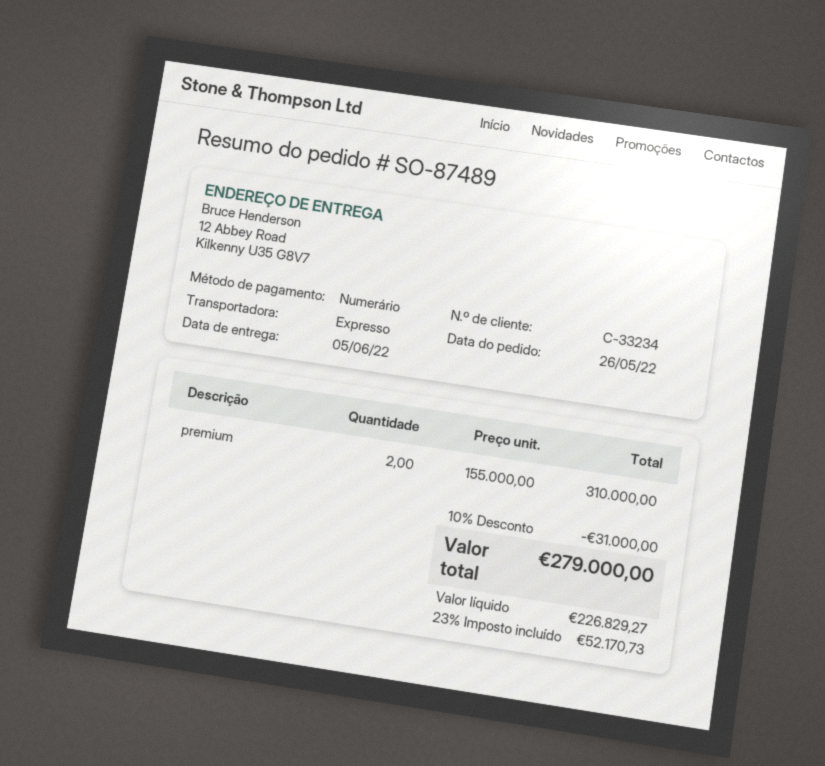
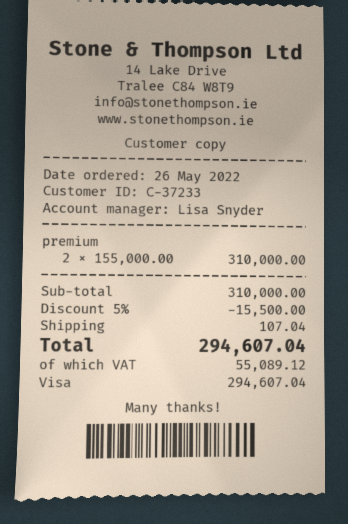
customer number: C-33234 -> C-37233
payment method: cash -> Visa
discount: 10% = 31000.00 -> 5% = 15500.00
shipping: none -> 107.04
tax: 52170.73 -> 55089.12
total: 279000.00 -> 294607.04

